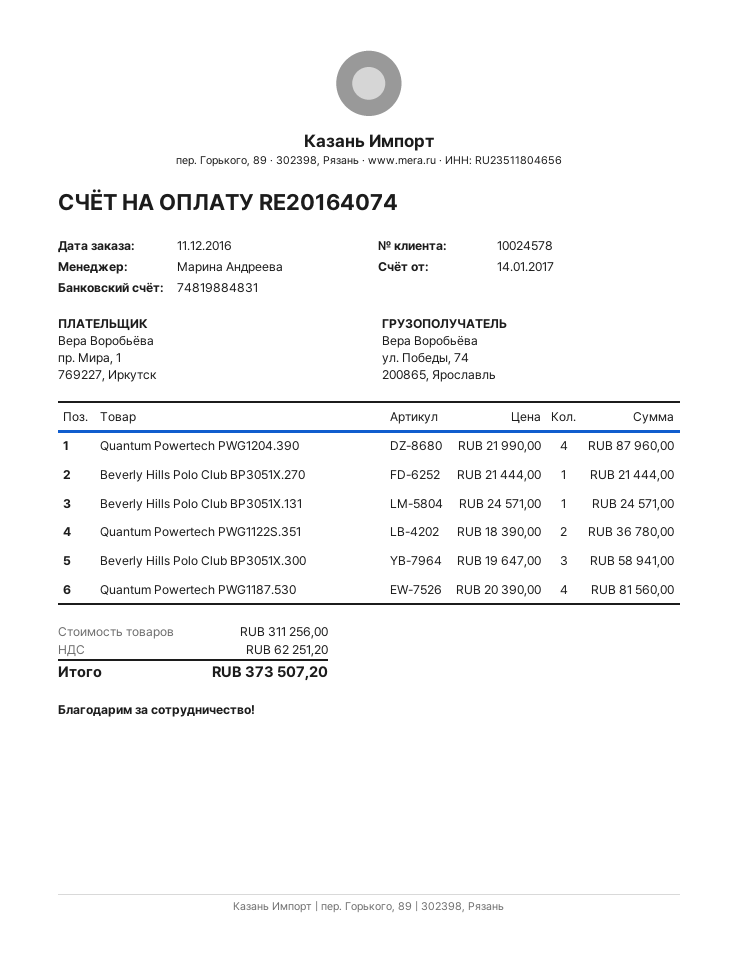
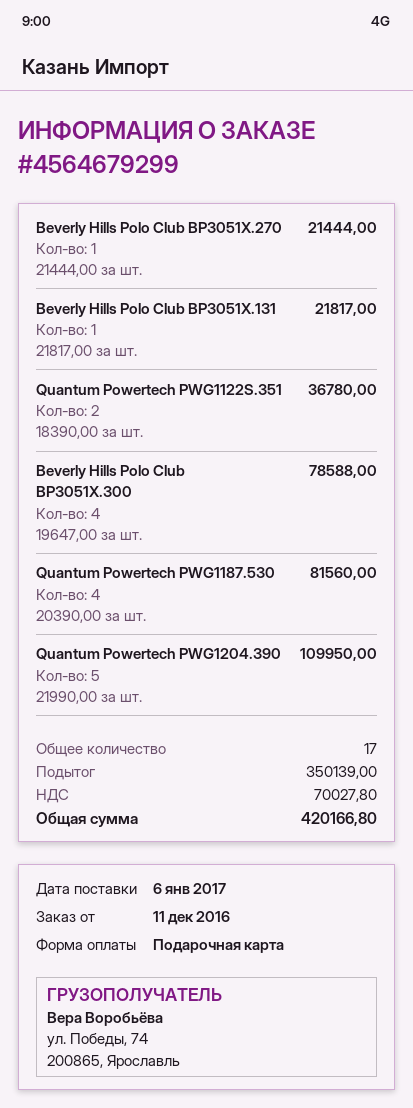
Quantum Powertech PWG1204.390: 4 x 21990.00 = 87960.00 -> 5 x 21990.00 = 109950.00
Beverly Hills Polo Club BP3051X.131: 1 x 24571.00 = 24571.00 -> 1 x 21817.00 = 21817.00
Beverly Hills Polo Club BP3051X.300: 3 x 19647.00 = 58941.00 -> 4 x 19647.00 = 78588.00
subtotal: 311256.00 -> 350139.00
tax: 62251.20 -> 70027.80
total: 373507.20 -> 420166.80

